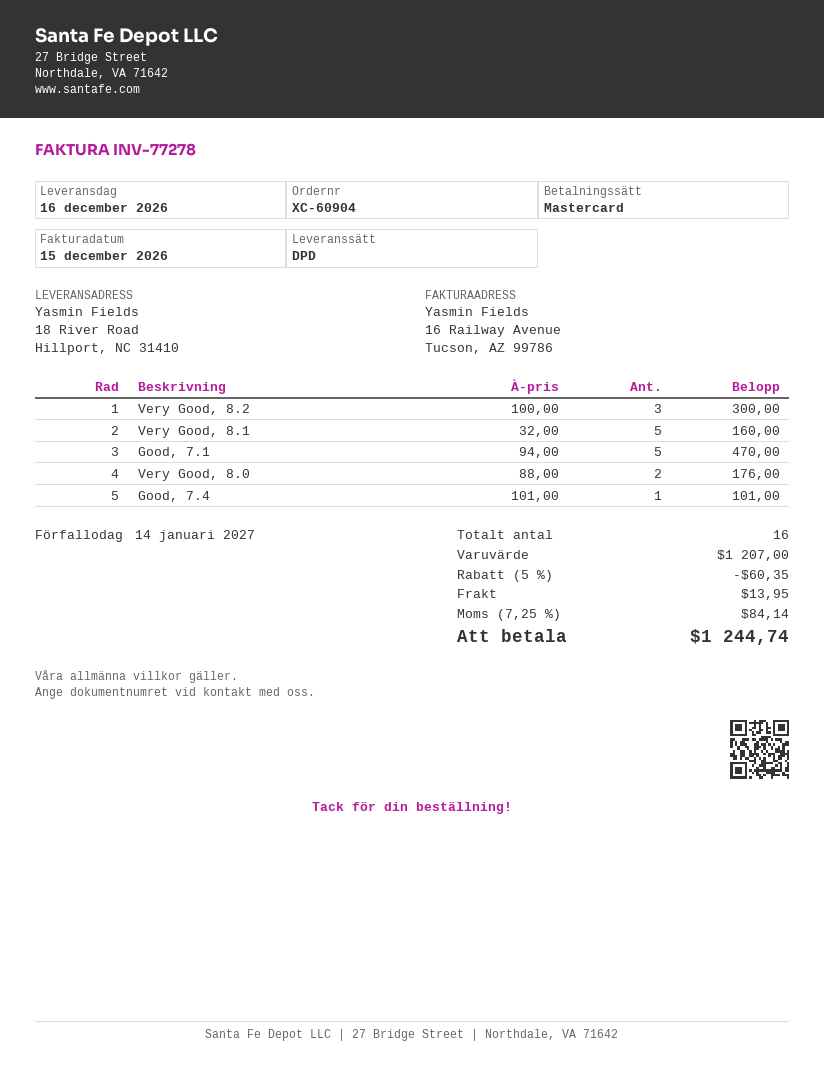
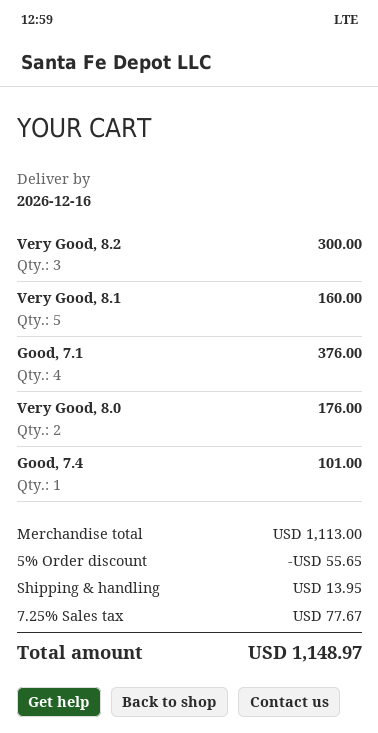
Good, 7.1: 5 for 470.00 -> 4 for 376.00
subtotal: 1207.00 -> 1113.00
discount: 5% = 60.35 -> 5% = 55.65
tax: 7.25% = 84.14 -> 7.25% = 77.67
total: 1244.74 -> 1148.97

